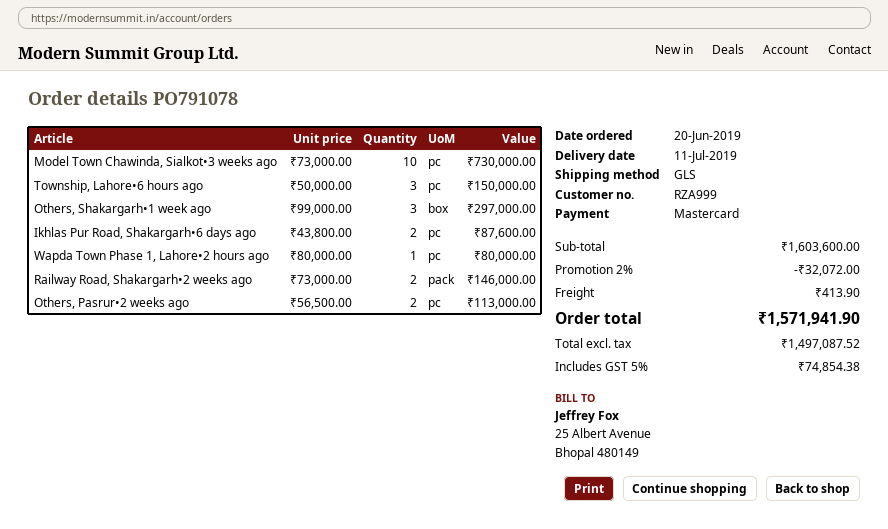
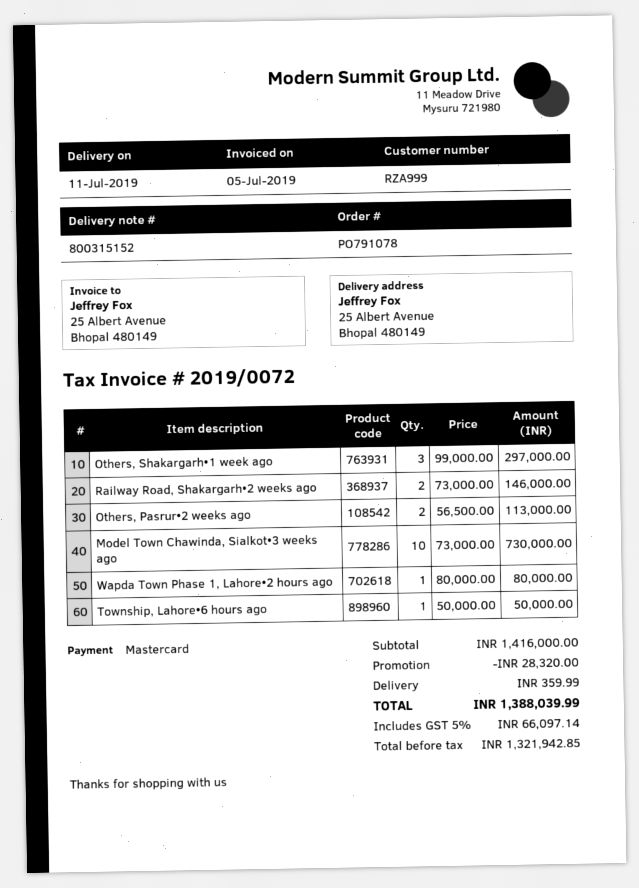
Township, Lahore•6 hours ago: 3 x 50000.00 = 150000.00 -> 1 x 50000.00 = 50000.00
Ikhlas Pur Road, Shakargarh•6 days ago: 2 x 43800.00 = 87600.00 -> none
subtotal: 1603600.00 -> 1416000.00
discount: 32072.00 -> 28320.00
shipping: 413.90 -> 359.99
net: 1497087.52 -> 1321942.85
tax: 5% = 74854.38 -> 5% = 66097.14
total: 1571941.90 -> 1388039.99

